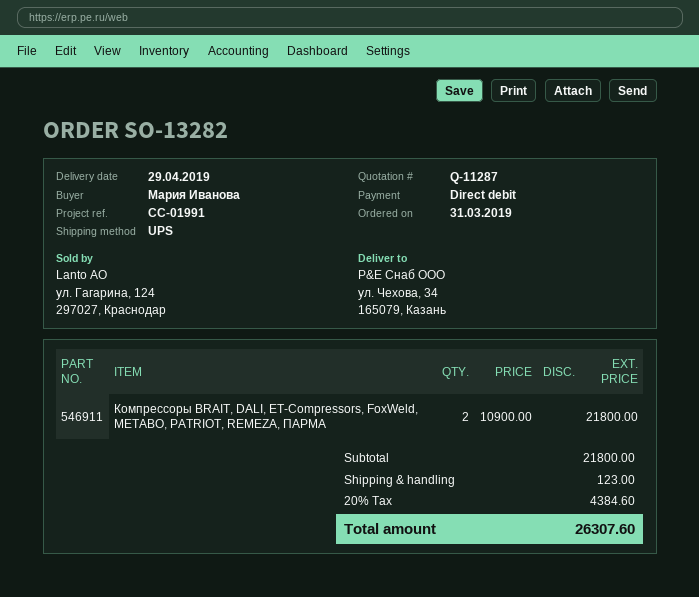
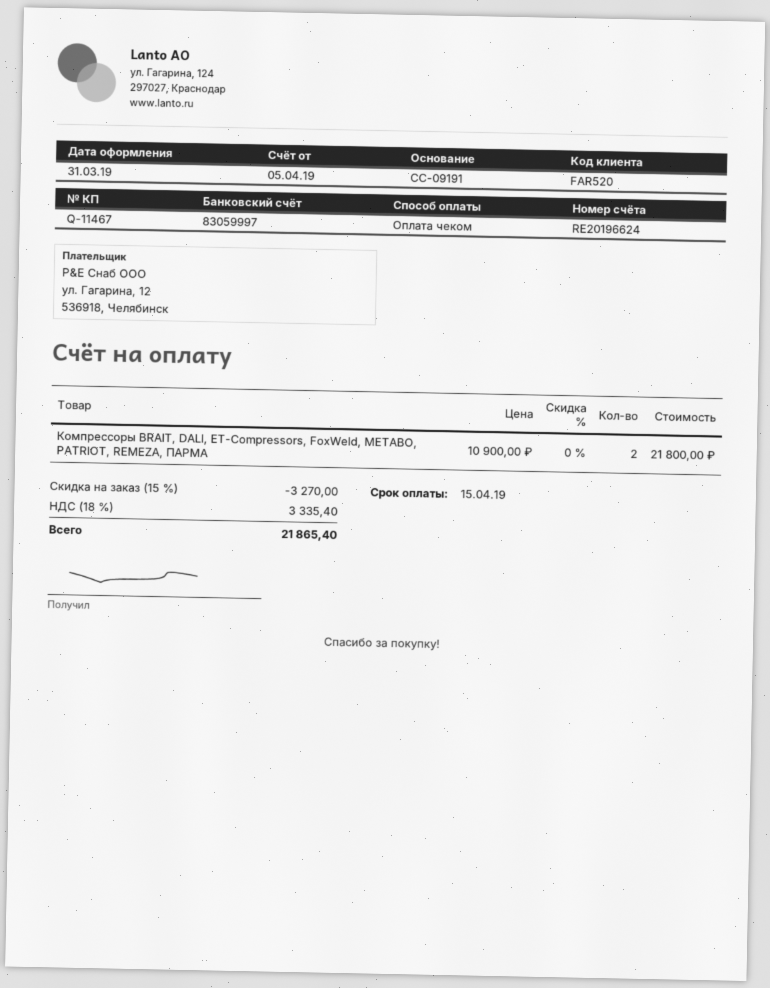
quote number: Q-11287 -> Q-11467
reference: CC-01991 -> CC-09191
payment method: direct debit -> cheque
discount: none -> 15% = 3270.00
shipping: 123.00 -> none
tax: 20% = 4384.60 -> 18% = 3335.40
total: 26307.60 -> 21865.40

